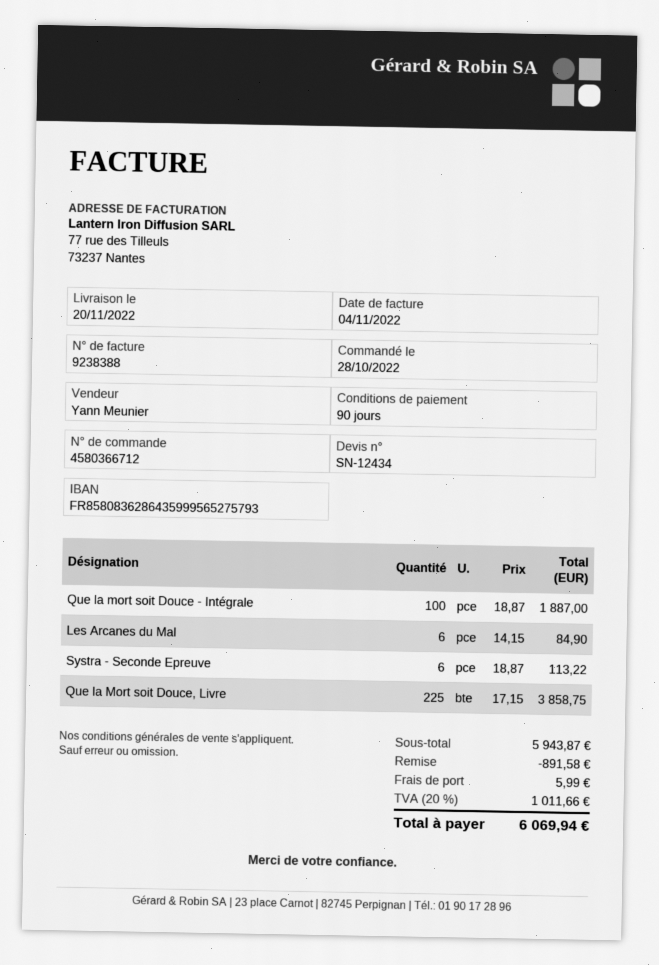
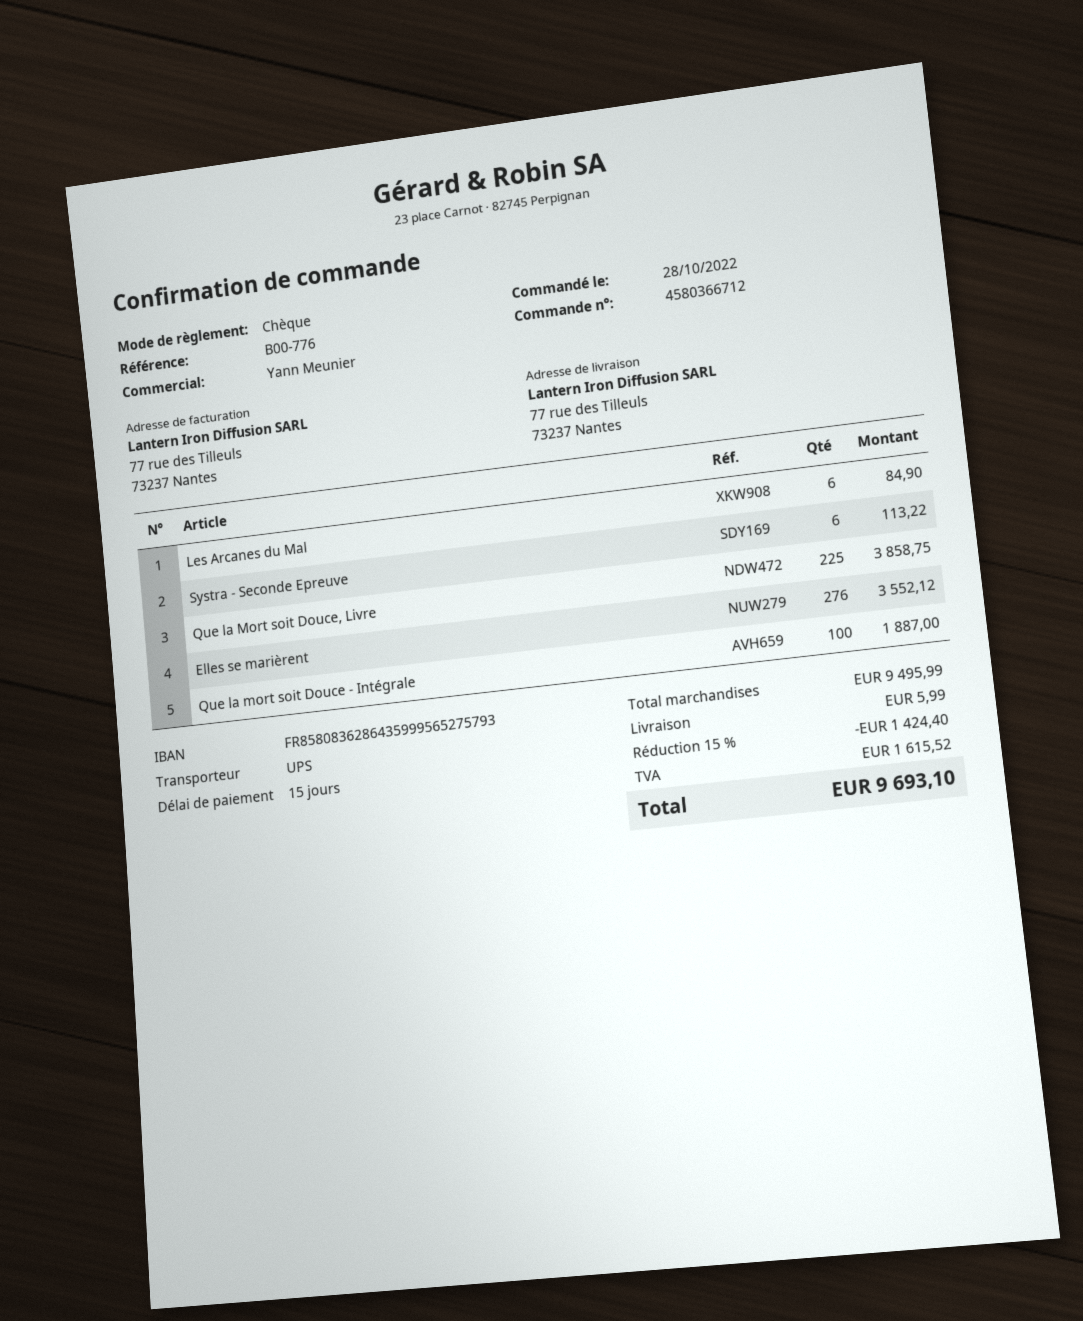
payment terms: 90 days -> 15 days
Elles se marièrent: none -> 276 for 3552.12
subtotal: 5943.87 -> 9495.99
discount: 891.58 -> 1424.40
tax: 1011.66 -> 1615.52
total: 6069.94 -> 9693.10

